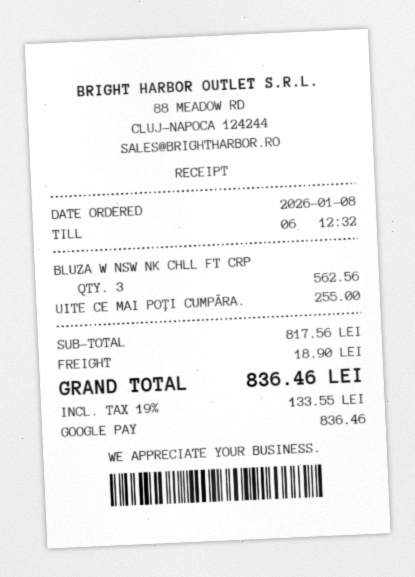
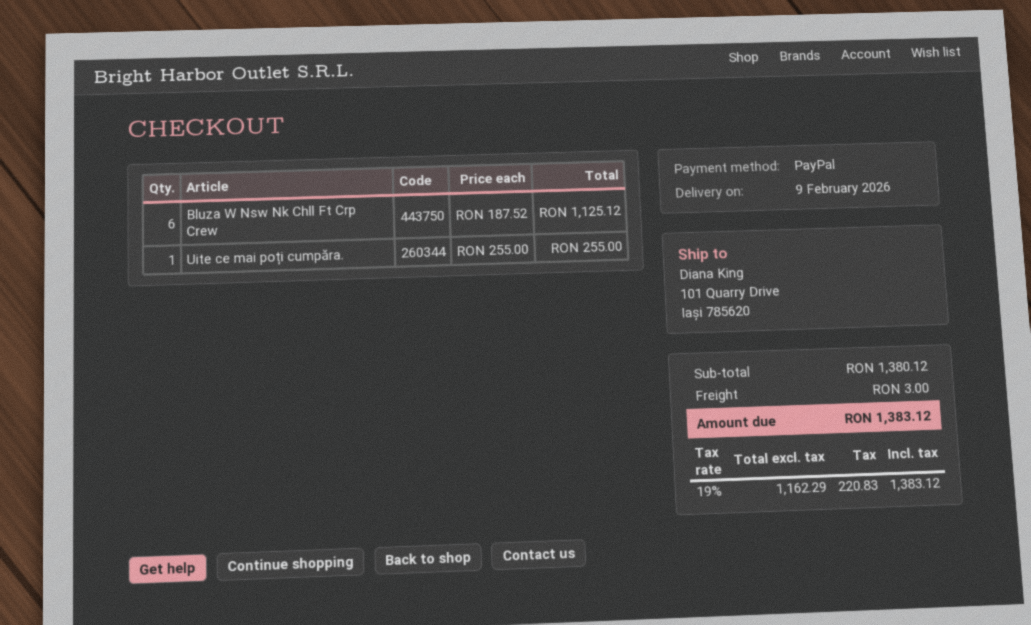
payment method: Google Pay -> PayPal
BLUZA W NSW NK CHLL FT CRP: 3 for 562.56 -> 6 for 1125.12
subtotal: 817.56 -> 1380.12
shipping: 18.90 -> 3.00
tax: 19% = 133.55 -> 19% = 220.83
total: 836.46 -> 1383.12

